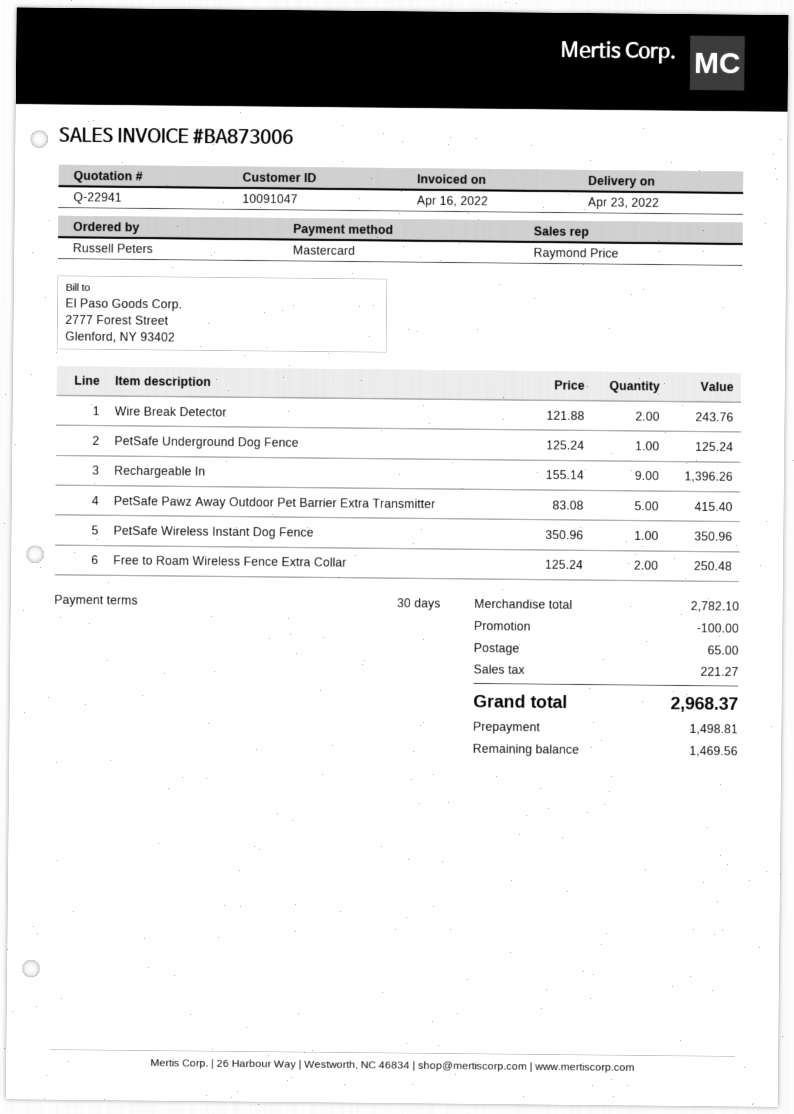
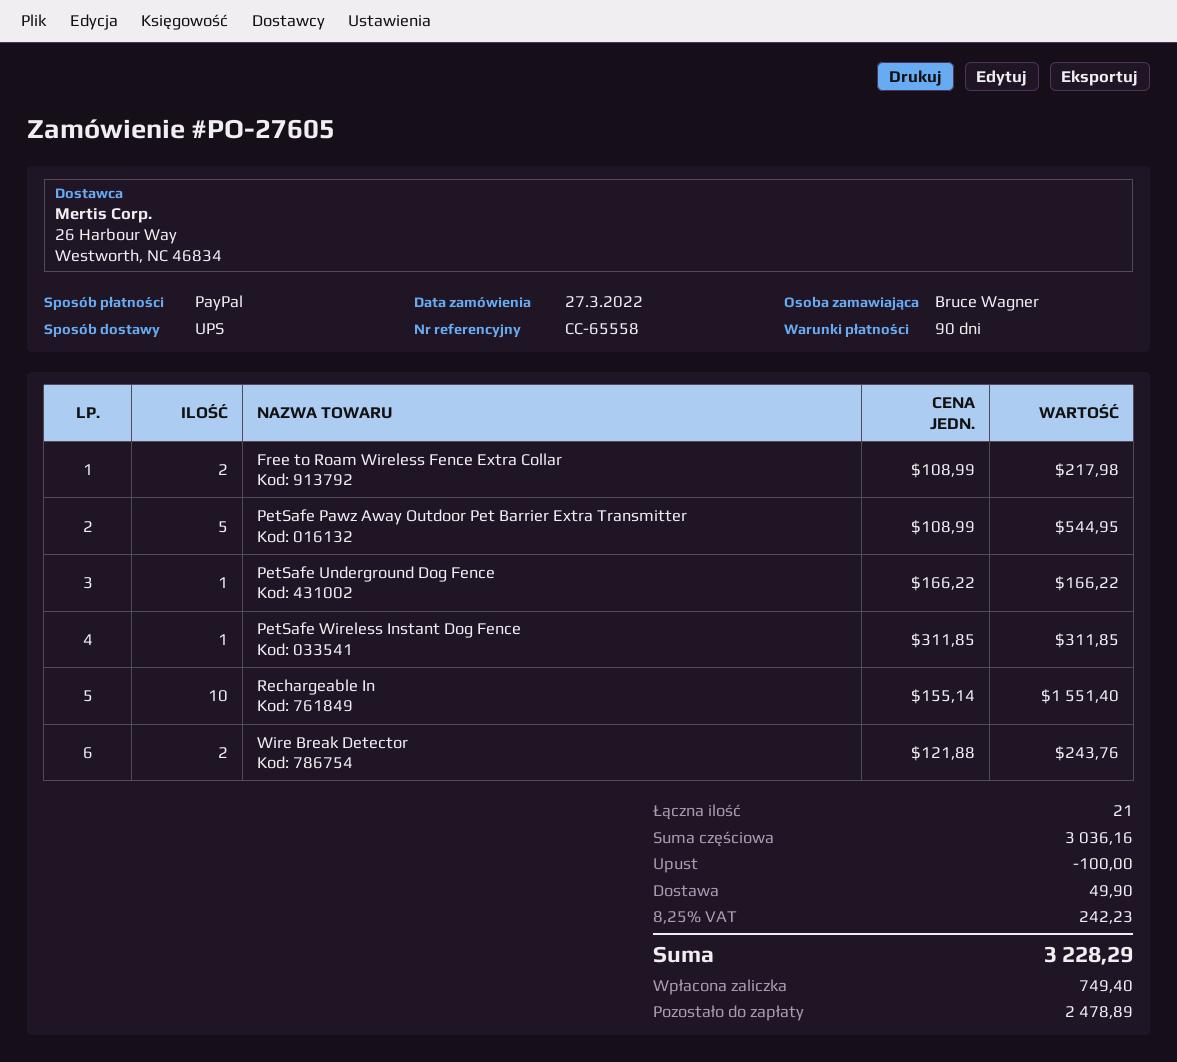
payment terms: 30 days -> 90 days
ordered by: Russell Peters -> Bruce Wagner
payment method: Mastercard -> PayPal
PetSafe Underground Dog Fence: 1 x 125.24 = 125.24 -> 1 x 166.22 = 166.22
Rechargeable In: 9 x 155.14 = 1396.26 -> 10 x 155.14 = 1551.40
PetSafe Pawz Away Outdoor Pet Barrier Extra Transmitter: 5 x 83.08 = 415.40 -> 5 x 108.99 = 544.95
PetSafe Wireless Instant Dog Fence: 1 x 350.96 = 350.96 -> 1 x 311.85 = 311.85
Free to Roam Wireless Fence Extra Collar: 2 x 125.24 = 250.48 -> 2 x 108.99 = 217.98
subtotal: 2782.10 -> 3036.16
shipping: 65.00 -> 49.90
tax: 221.27 -> 242.23
total: 2968.37 -> 3228.29
deposit: 1498.81 -> 749.40
balance: 1469.56 -> 2478.89

